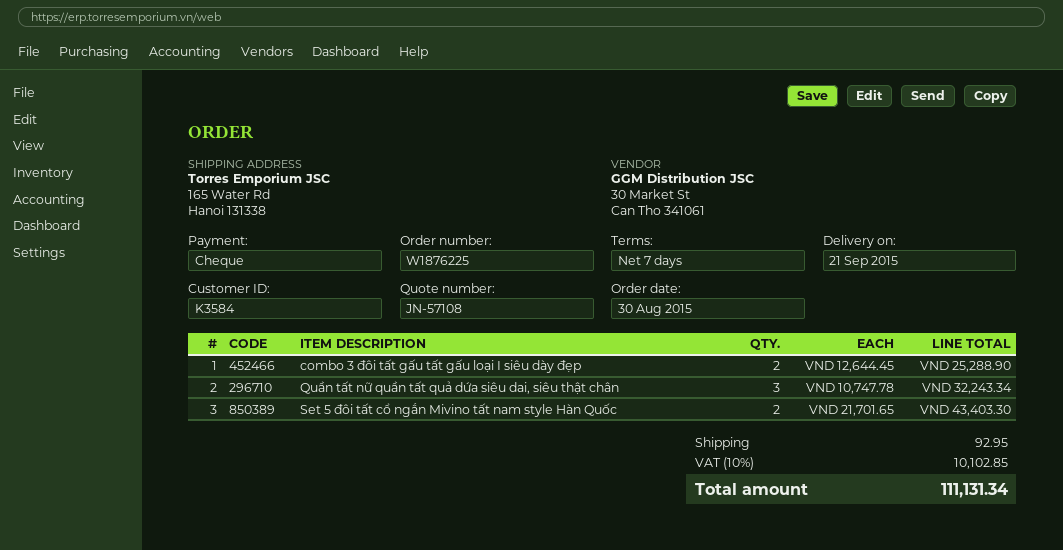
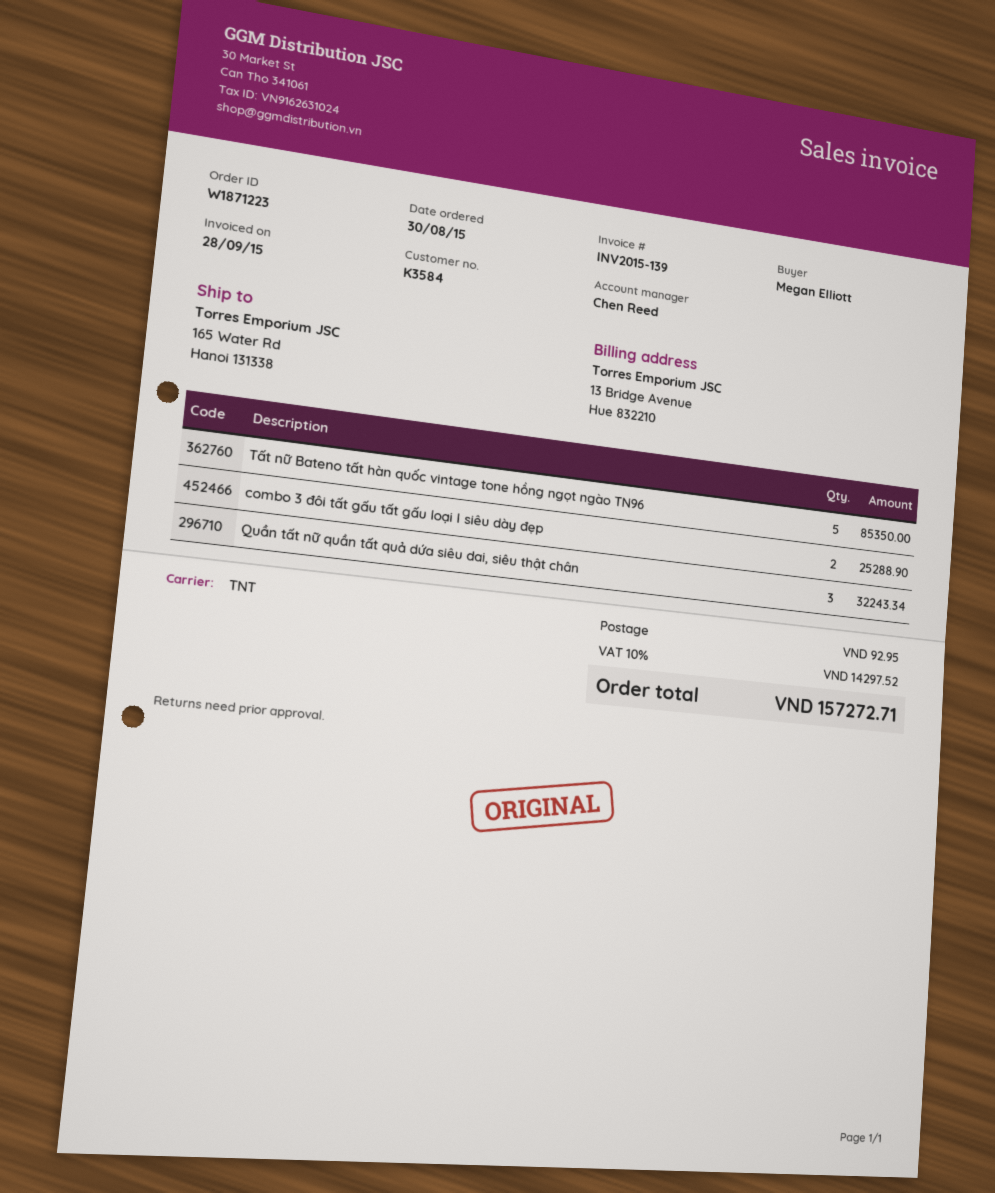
order number: W1876225 -> W1871223
Set 5 đôi tất cổ ngắn Mivino tất nam style Hàn Quốc: 2 for 43403.30 -> none
Tất nữ Bateno tất hàn quốc vintage tone hồng ngọt ngào TN96: none -> 5 for 85350.00
tax: 10% = 10102.85 -> 10% = 14297.52
total: 111131.34 -> 157272.71

